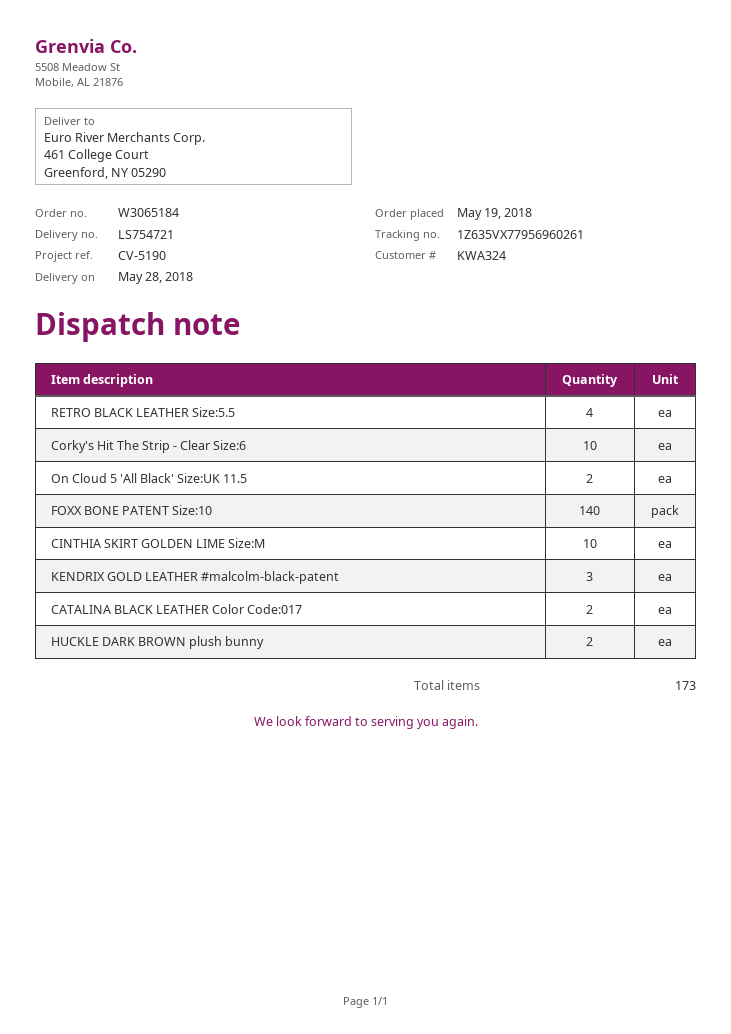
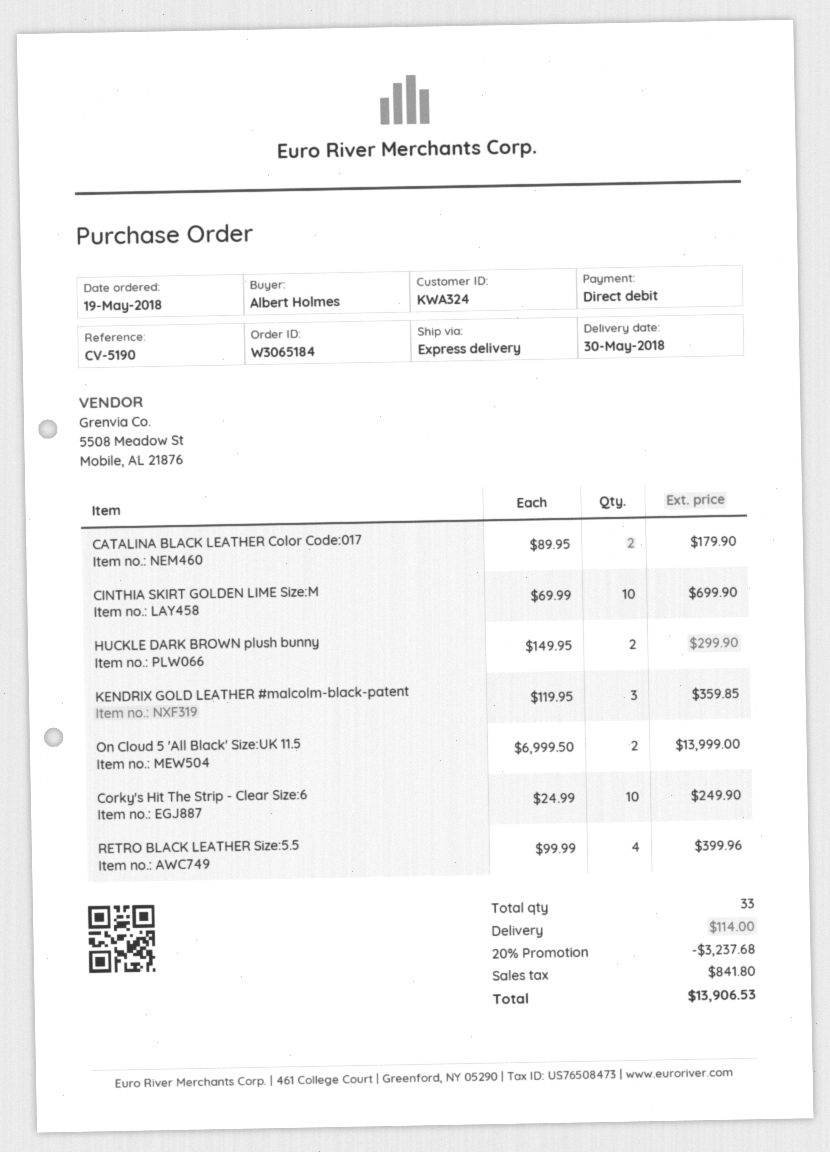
delivery date: 2018-05-28 -> 2018-05-30
FOXX BONE PATENT Size:10: 140 -> none
total quantity: 173 -> 33

